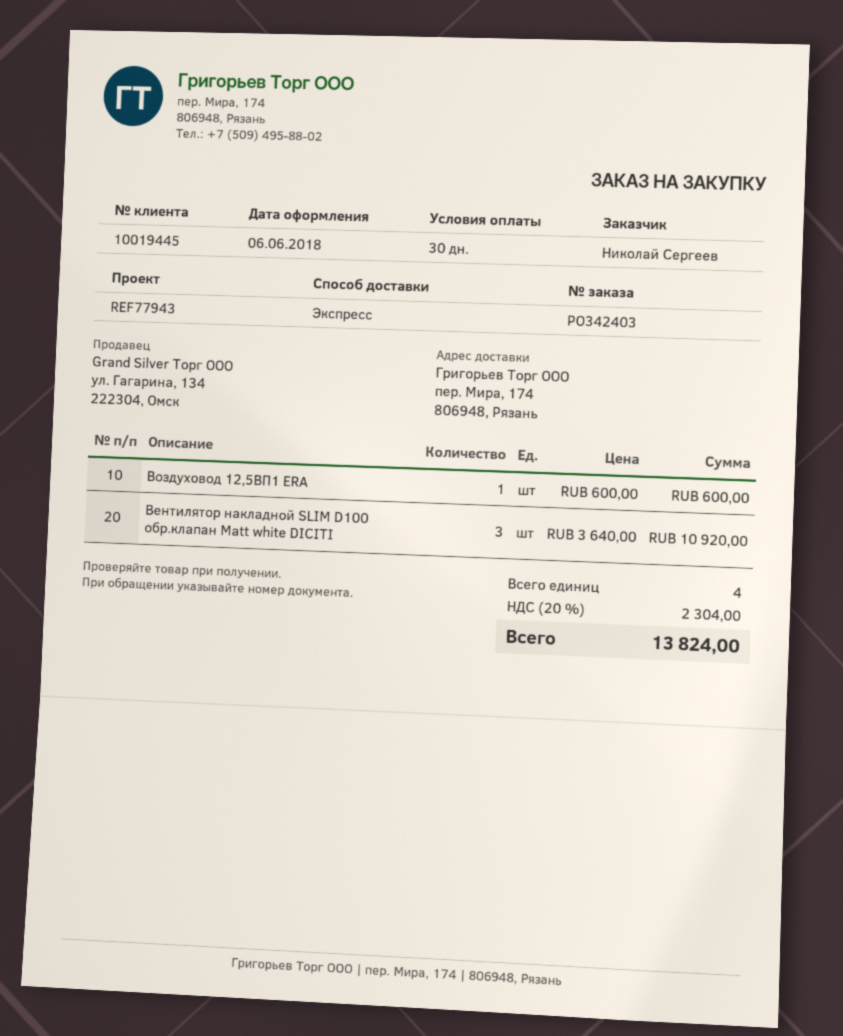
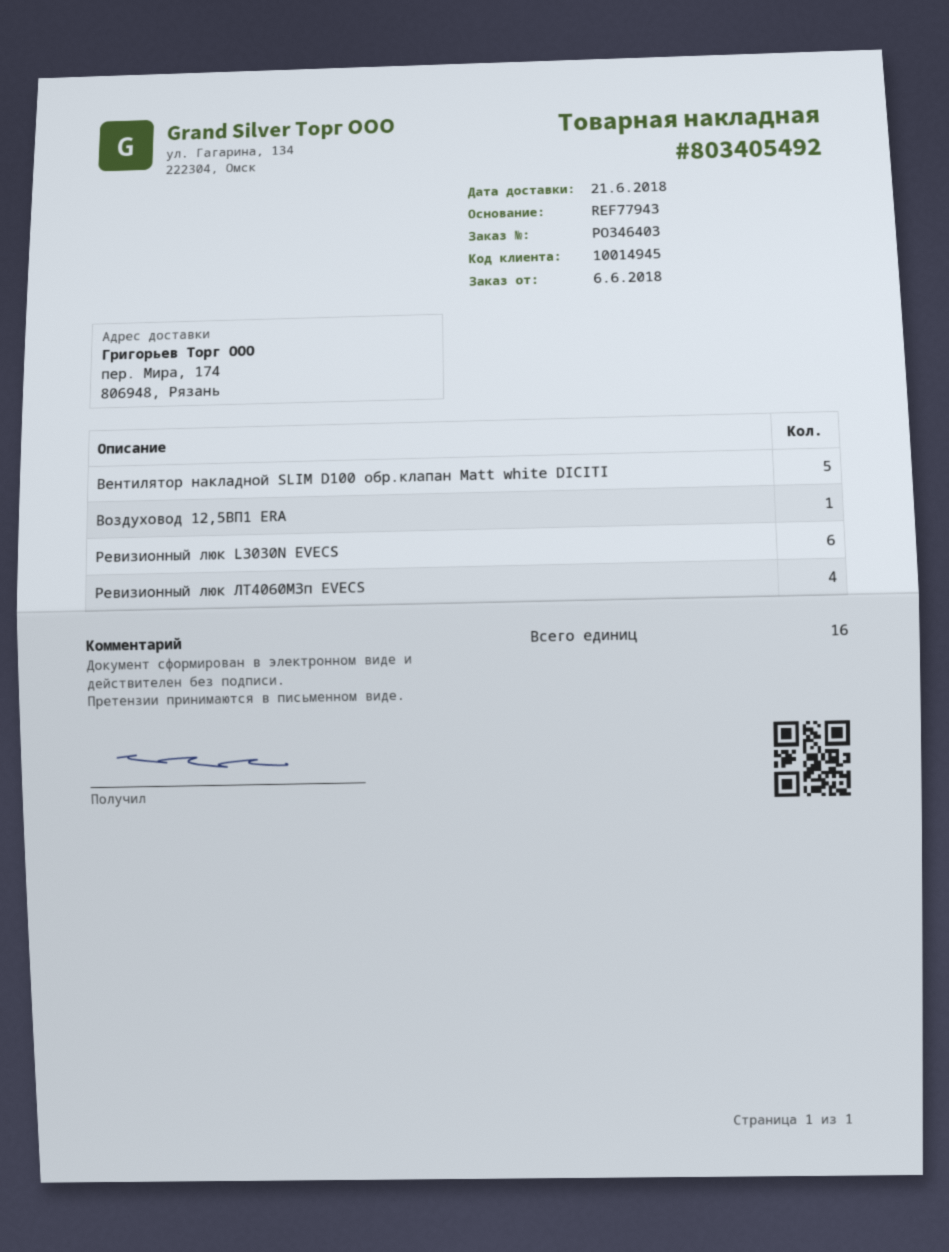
order number: PO342403 -> PO346403
customer number: 10019445 -> 10014945
Вентилятор накладной SLIM D100 обр.клапан Matt white DICITI: 3 -> 5
Ревизионный люк L3030N EVECS: none -> 6
Ревизионный люк ЛТ4060МЗп EVECS: none -> 4
total quantity: 4 -> 16

